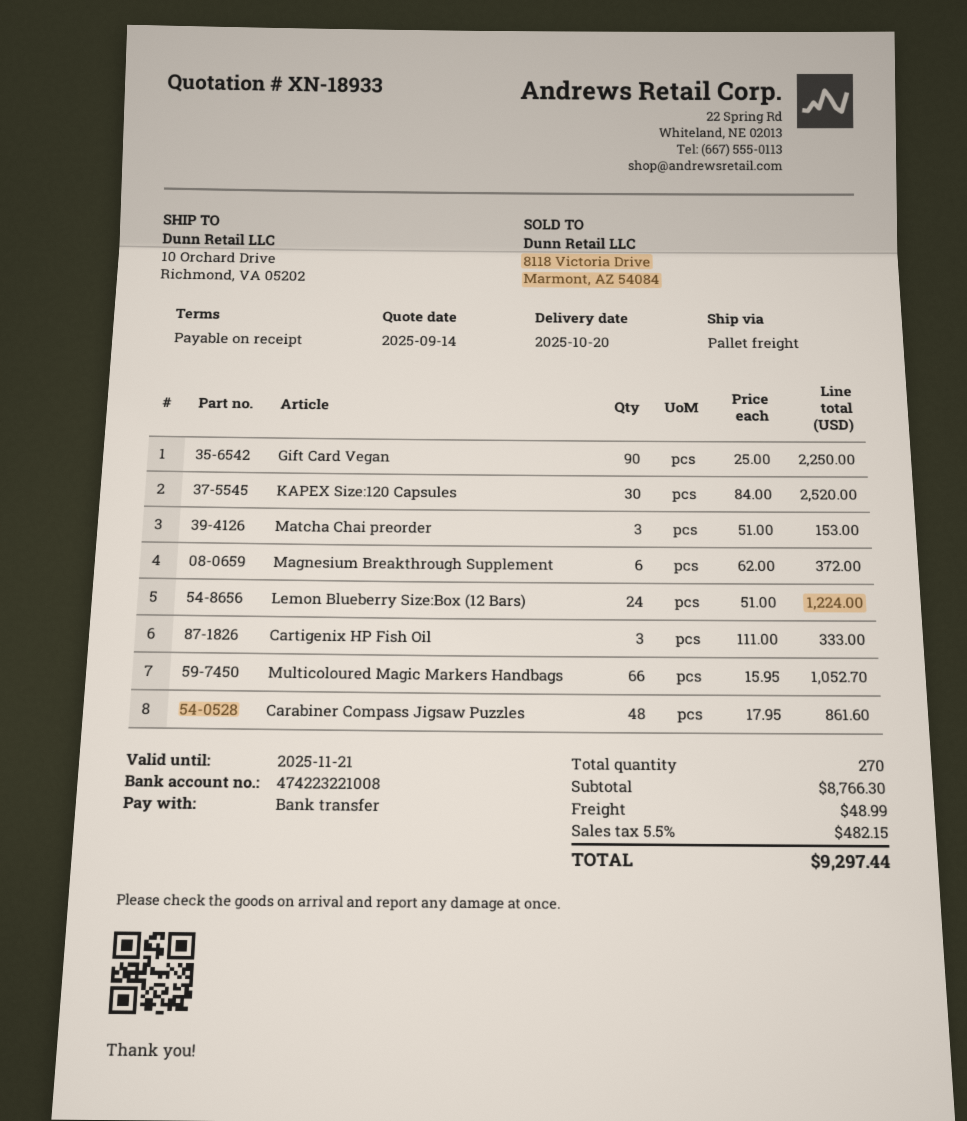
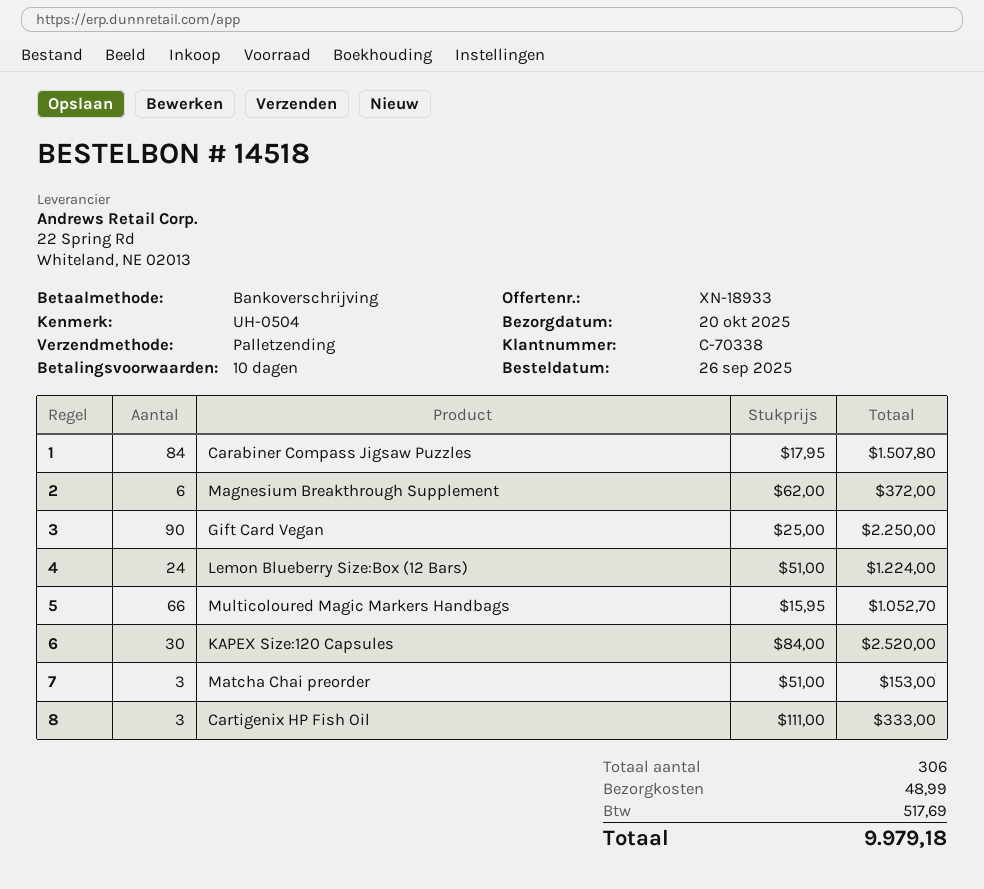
payment terms: on receipt -> 10 days
Carabiner Compass Jigsaw Puzzles: 48 x 17.95 = 861.60 -> 84 x 17.95 = 1507.80
total quantity: 270 -> 306
tax: 482.15 -> 517.69
total: 9297.44 -> 9979.18

